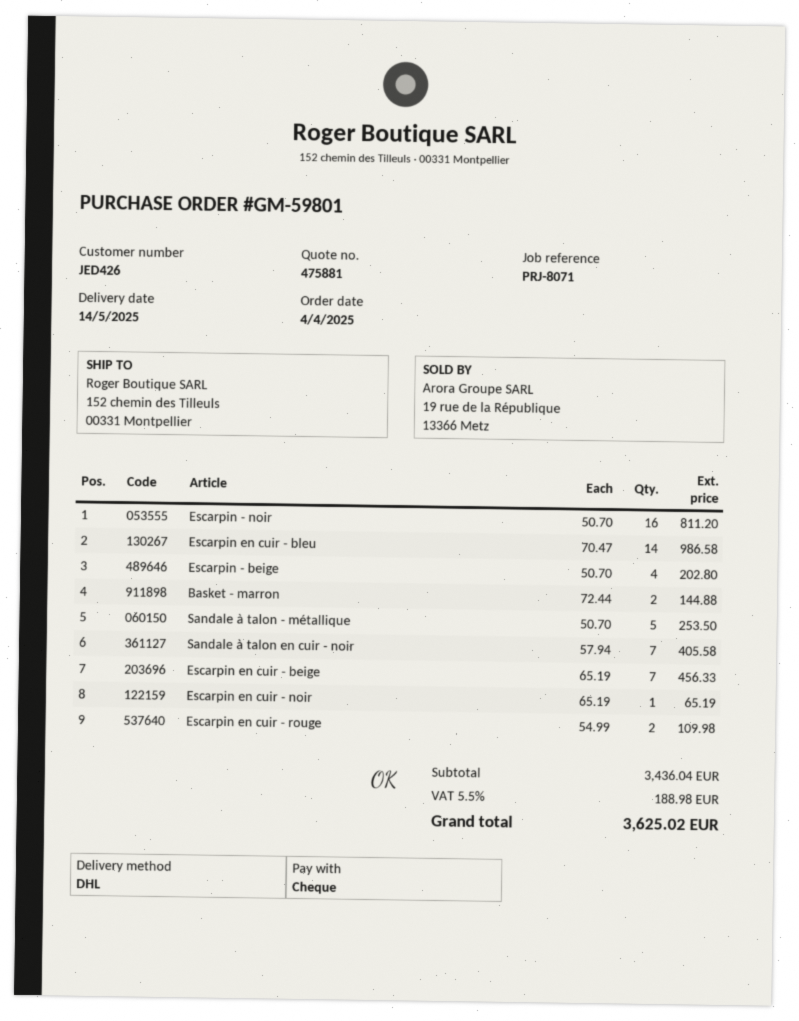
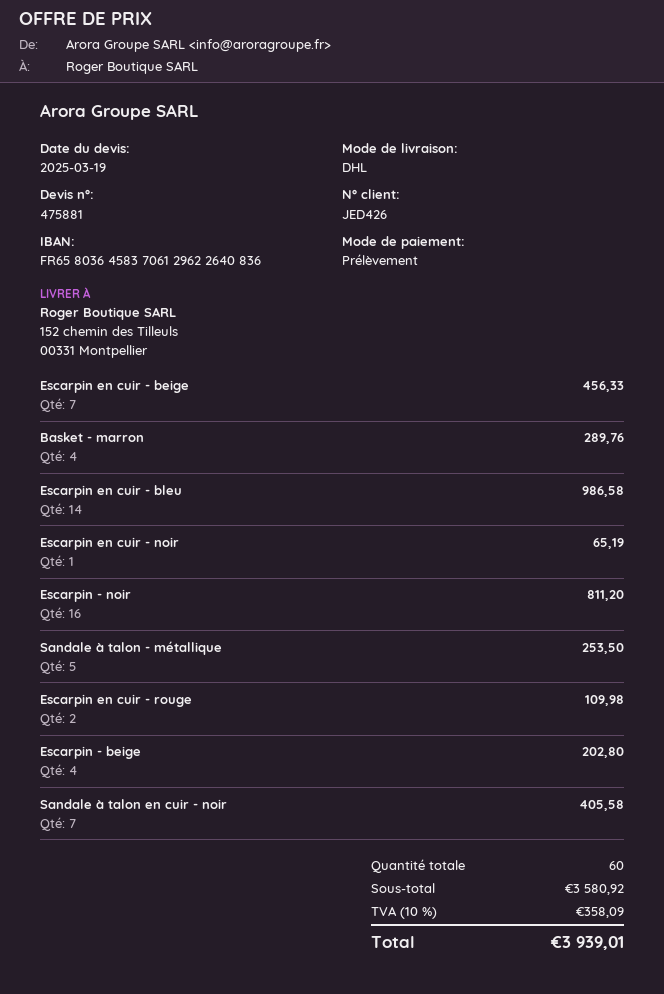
payment method: cheque -> direct debit
Basket - marron: 2 for 144.88 -> 4 for 289.76
subtotal: 3436.04 -> 3580.92
tax: 5.5% = 188.98 -> 10% = 358.09
total: 3625.02 -> 3939.01

